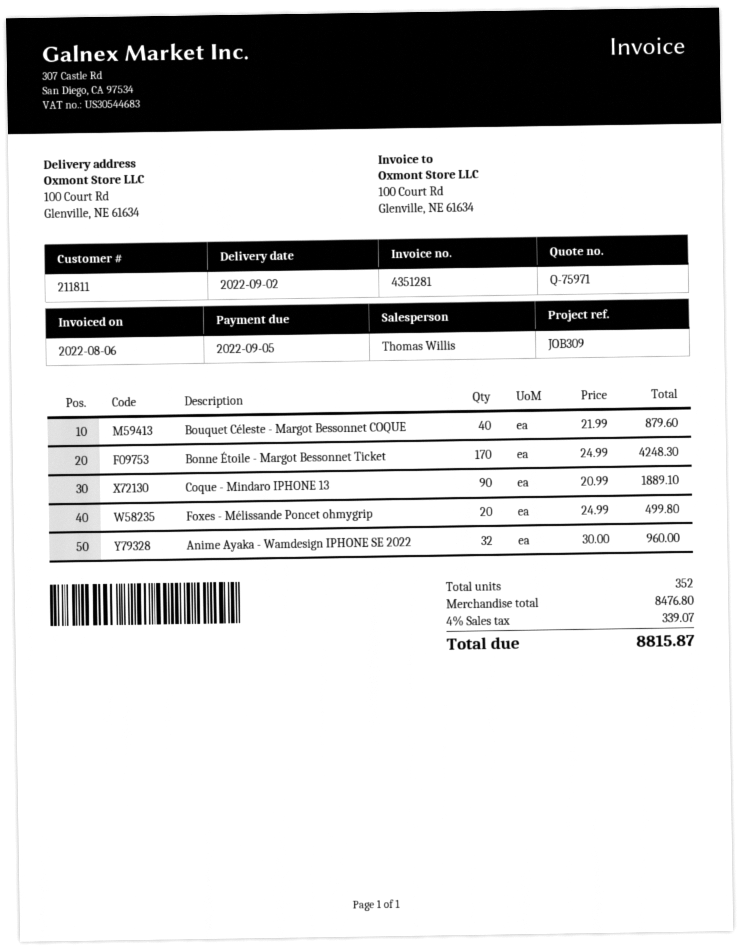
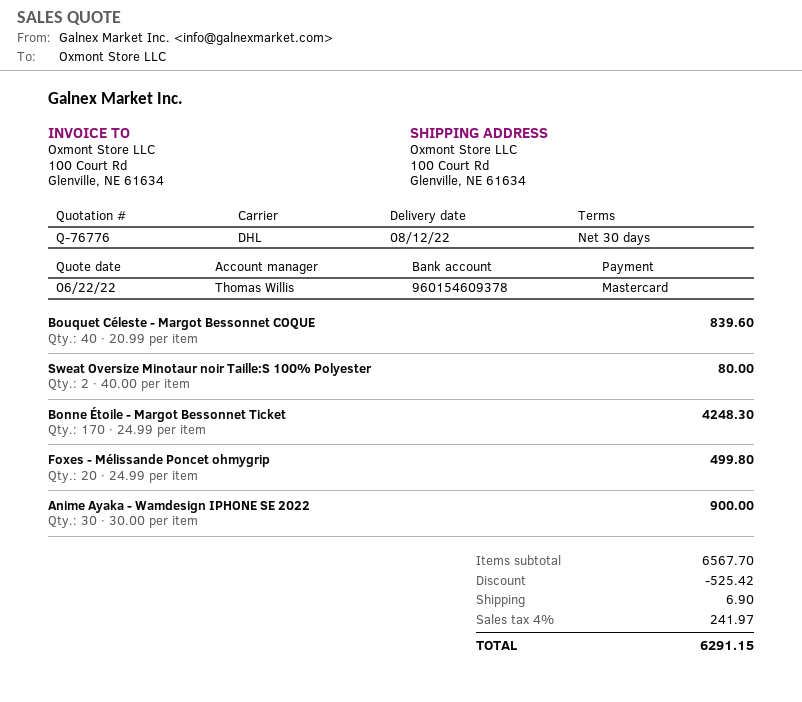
quote number: Q-75971 -> Q-76776
delivery date: 2022-09-02 -> 2022-08-12
Bouquet Céleste - Margot Bessonnet COQUE: 40 x 21.99 = 879.60 -> 40 x 20.99 = 839.60
Coque - Mindaro IPHONE 13: 90 x 20.99 = 1889.10 -> none
Anime Ayaka - Wamdesign IPHONE SE 2022: 32 x 30.00 = 960.00 -> 30 x 30.00 = 900.00
Sweat Oversize Minotaur noir Taille:S 100% Polyester: none -> 2 x 40.00 = 80.00
subtotal: 8476.80 -> 6567.70
discount: none -> 525.42
shipping: none -> 6.90
tax: 4% = 339.07 -> 4% = 241.97
total: 8815.87 -> 6291.15

